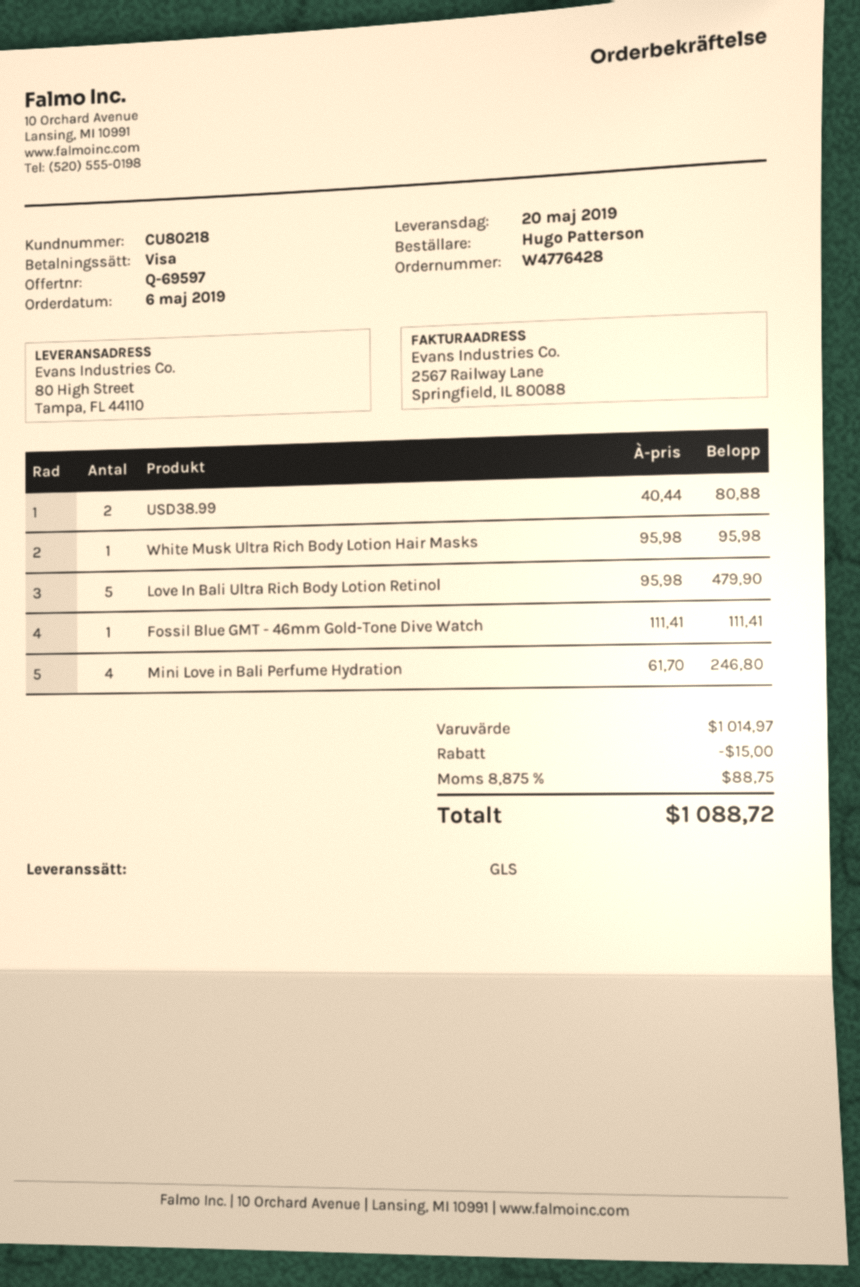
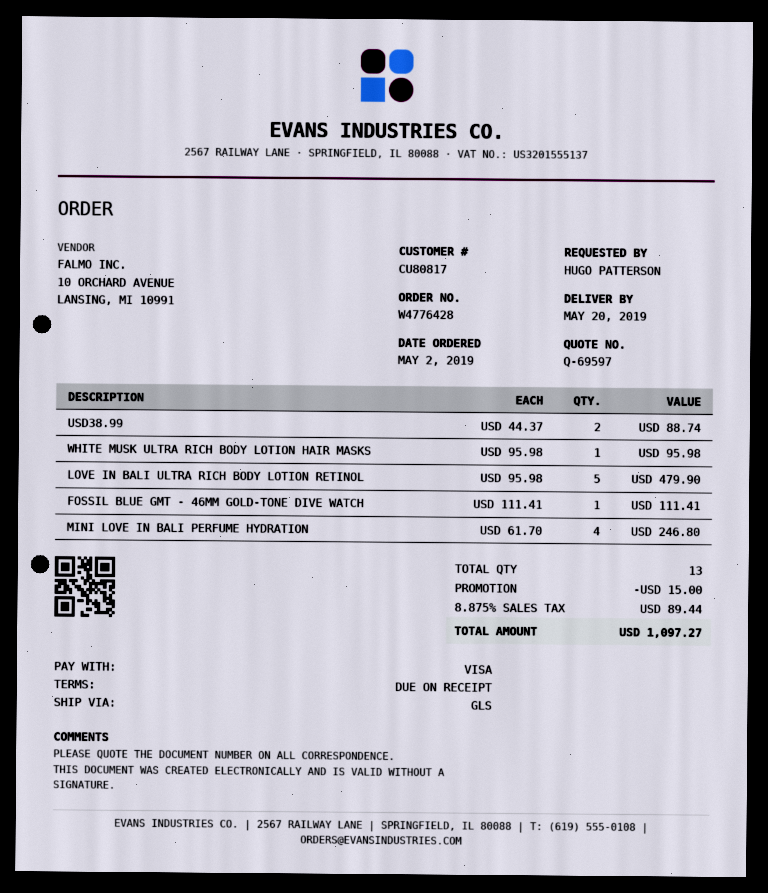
order date: 2019-05-06 -> 2019-05-02
customer number: CU80218 -> CU80817
USD38.99: 2 x 40.44 = 80.88 -> 2 x 44.37 = 88.74
tax: 8.875% = 88.75 -> 8.875% = 89.44
total: 1088.72 -> 1097.27

